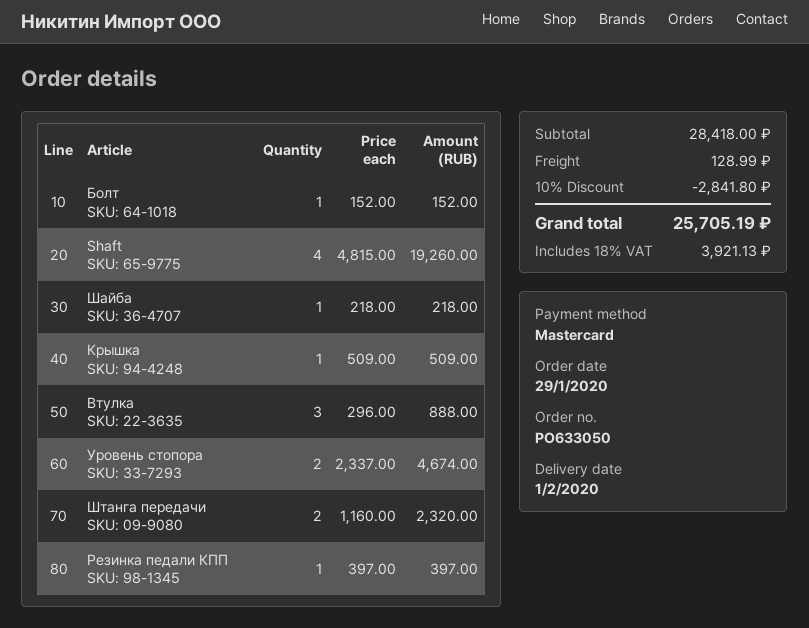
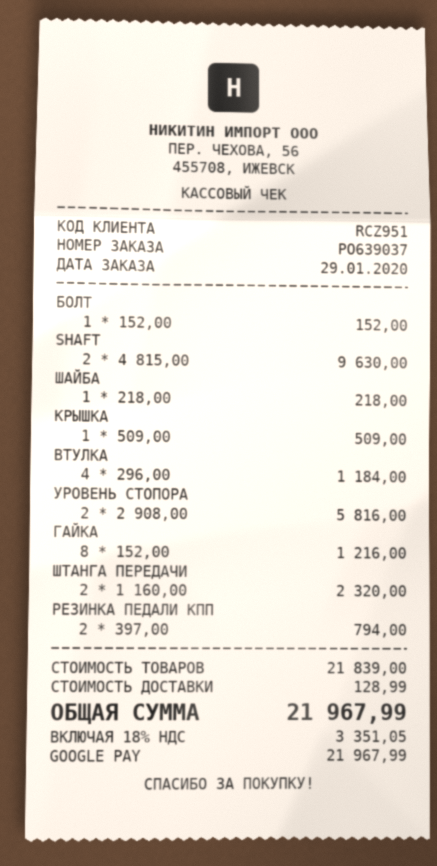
order number: PO633050 -> PO639037
payment method: Mastercard -> Google Pay
Shaft: 4 x 4815.00 = 19260.00 -> 2 x 4815.00 = 9630.00
Втулка: 3 x 296.00 = 888.00 -> 4 x 296.00 = 1184.00
Уровень стопора: 2 x 2337.00 = 4674.00 -> 2 x 2908.00 = 5816.00
Резинка педали КПП: 1 x 397.00 = 397.00 -> 2 x 397.00 = 794.00
ГАЙКА: none -> 8 x 152.00 = 1216.00
subtotal: 28418.00 -> 21839.00
discount: 10% = 2841.80 -> none
tax: 18% = 3921.13 -> 18% = 3351.05
total: 25705.19 -> 21967.99

